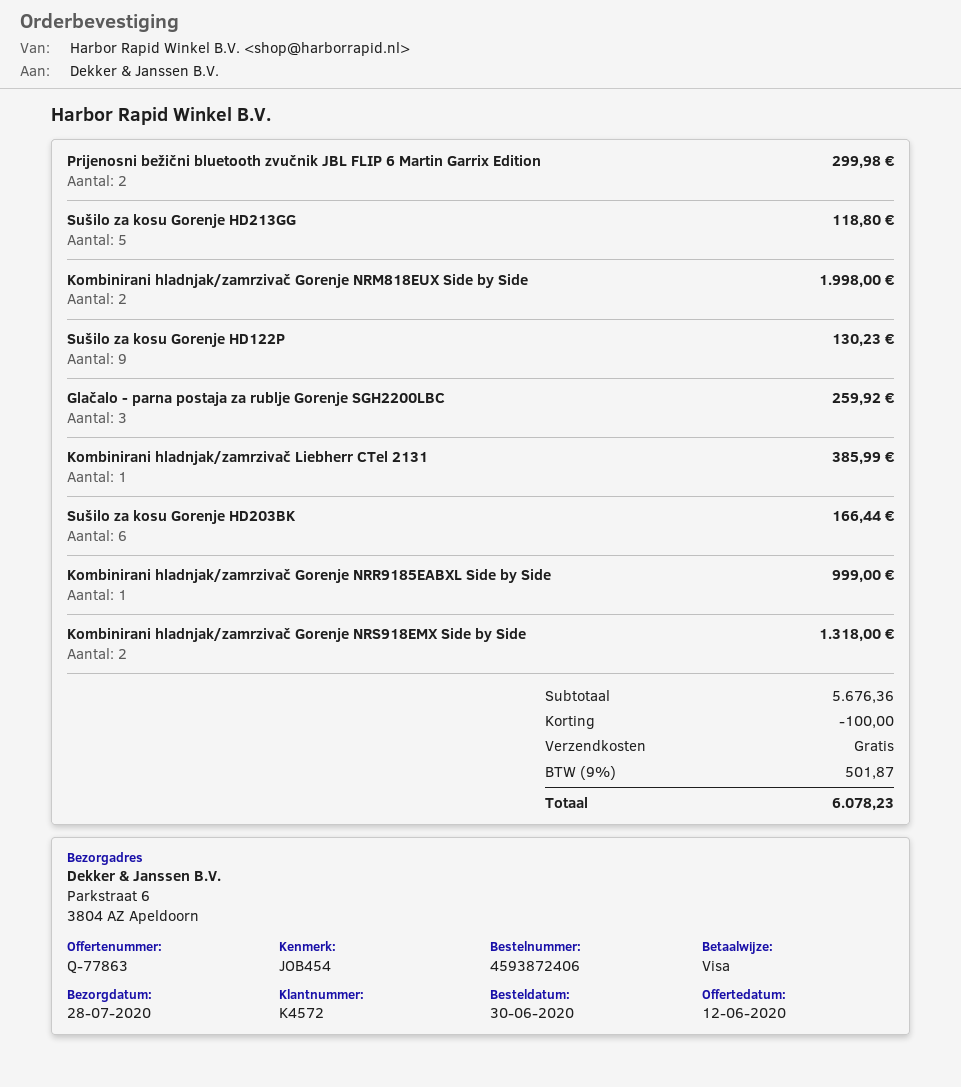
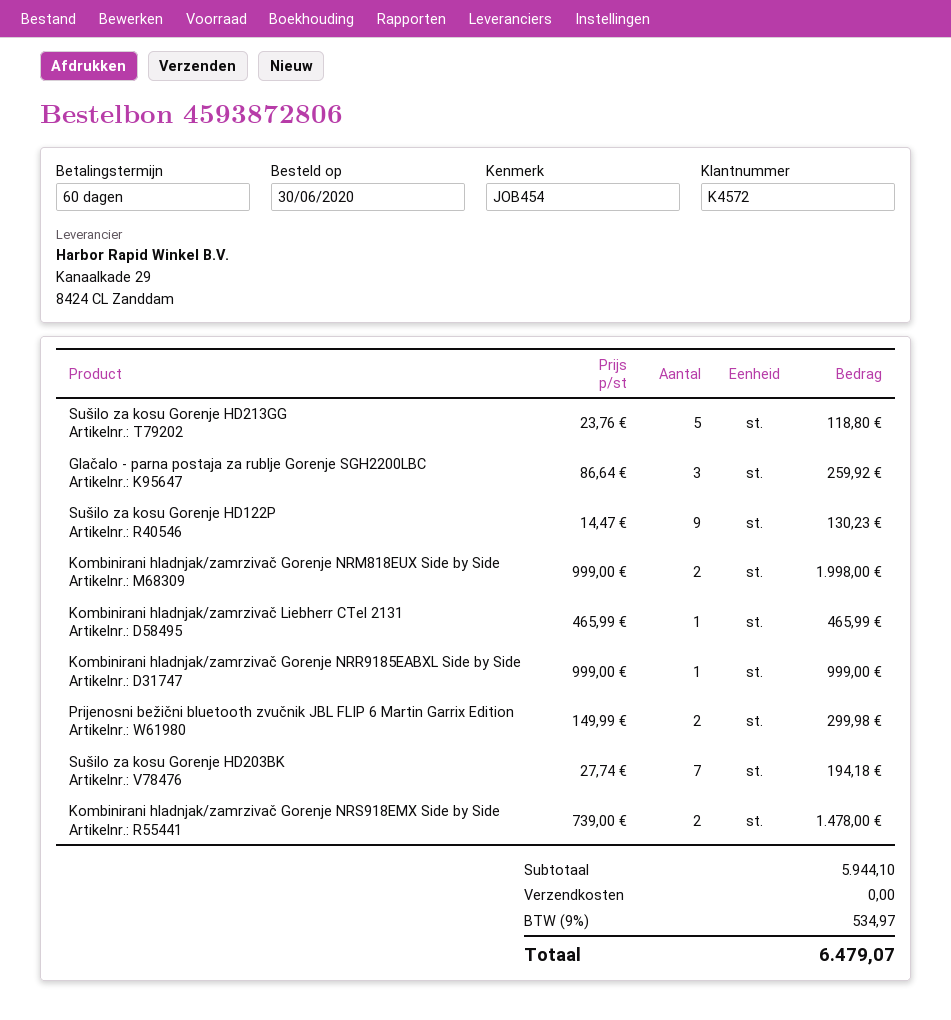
order number: 4593872406 -> 4593872806
Kombinirani hladnjak/zamrzivač Liebherr CTel 2131: 1 for 385.99 -> 1 for 465.99
Sušilo za kosu Gorenje HD203BK: 6 for 166.44 -> 7 for 194.18
Kombinirani hladnjak/zamrzivač Gorenje NRS918EMX Side by Side: 2 for 1318.00 -> 2 for 1478.00
subtotal: 5676.36 -> 5944.10
discount: 100.00 -> none
tax: 9% = 501.87 -> 9% = 534.97
total: 6078.23 -> 6479.07

